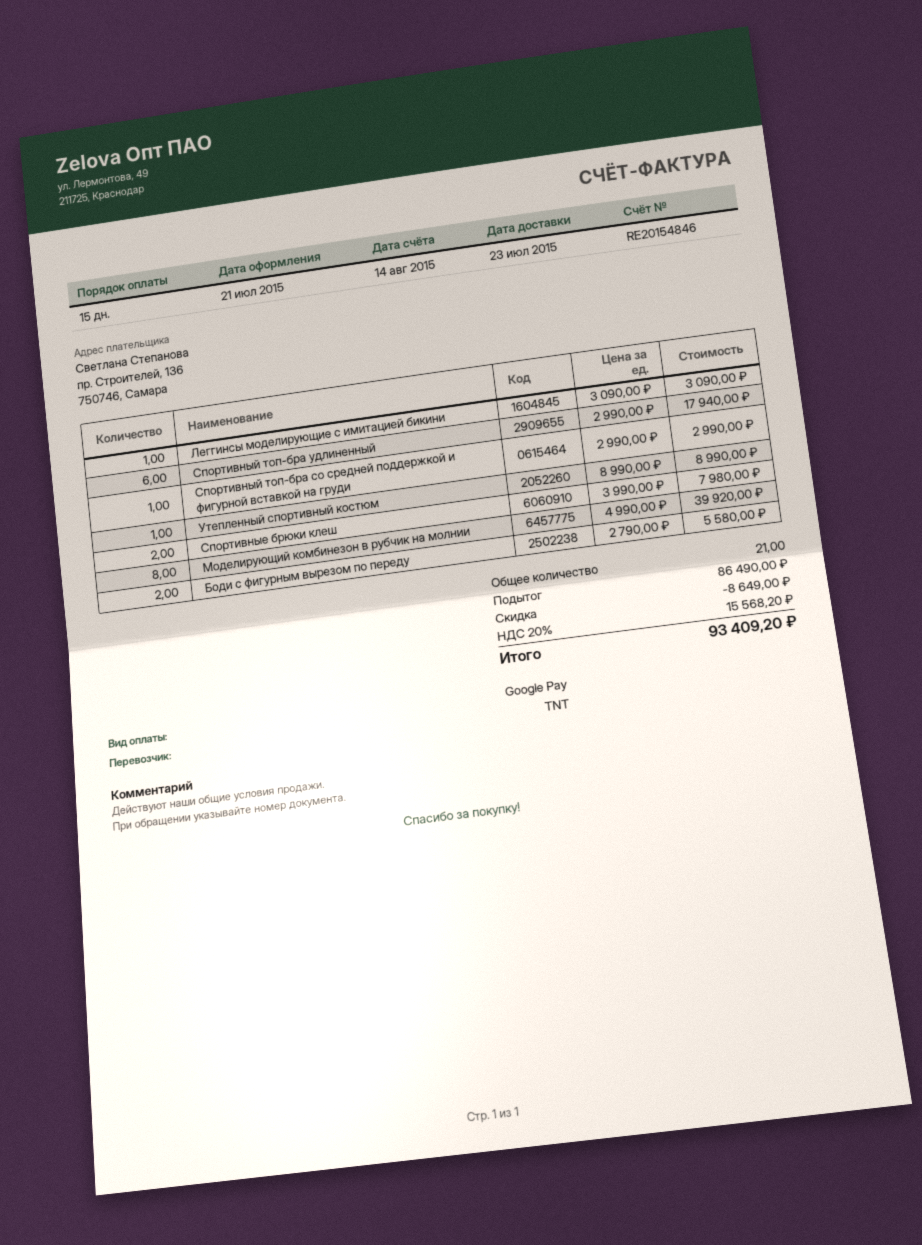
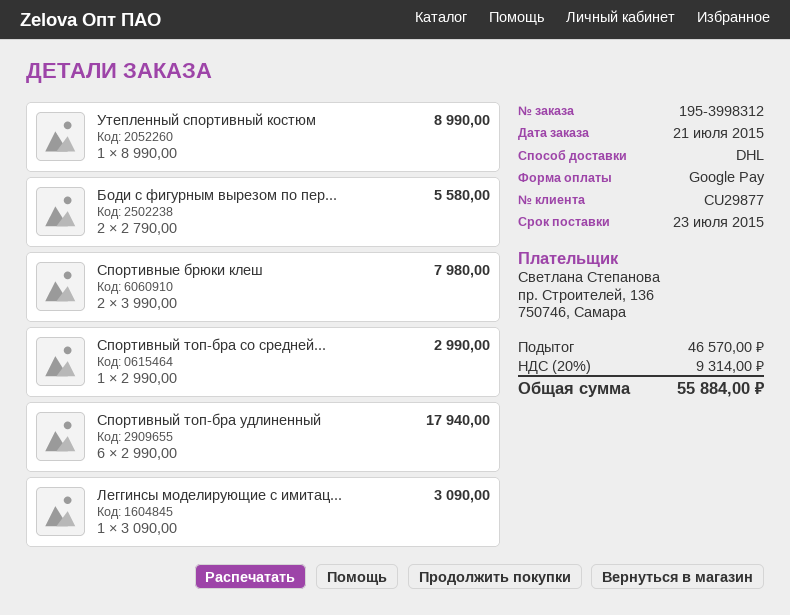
shipping method: TNT -> DHL
Моделирующий комбинезон в рубчик на молнии: 8 x 4990.00 = 39920.00 -> none
subtotal: 86490.00 -> 46570.00
discount: 8649.00 -> none
tax: 20% = 15568.20 -> 20% = 9314.00
total: 93409.20 -> 55884.00

